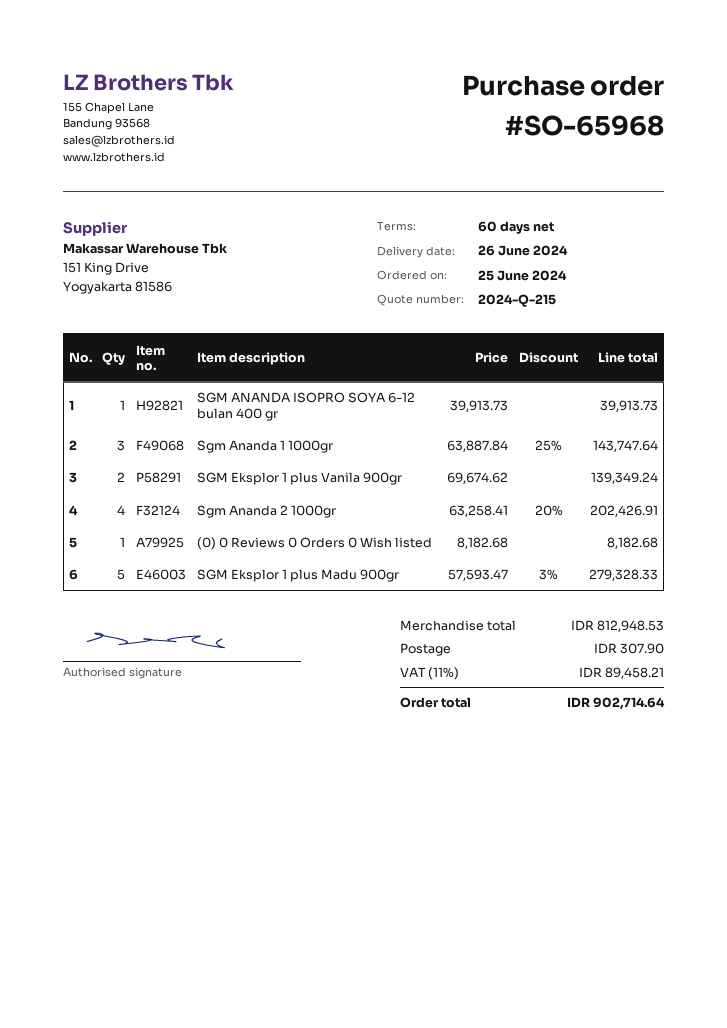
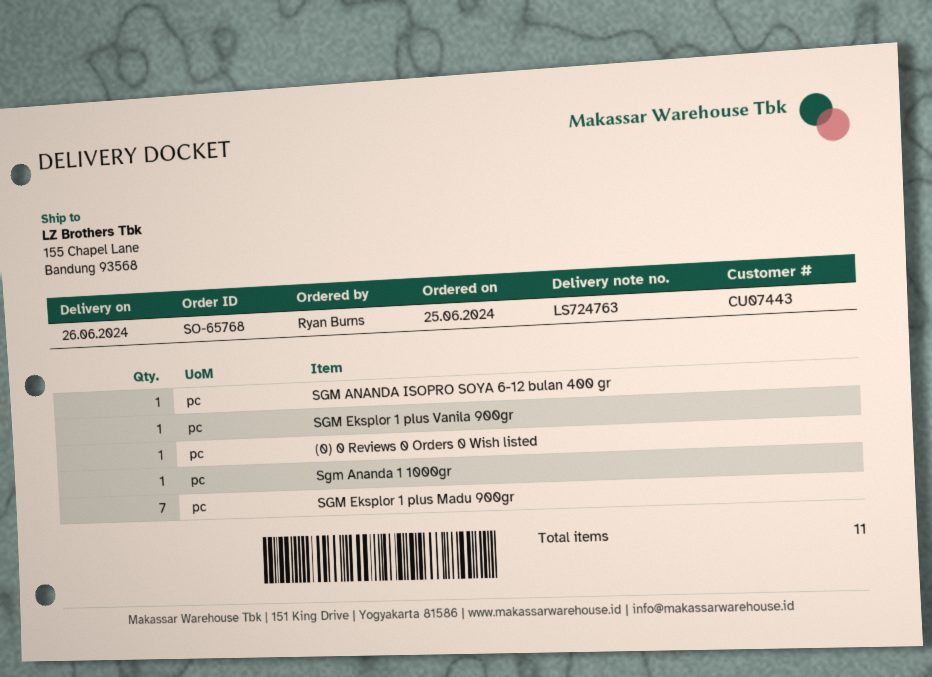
order number: SO-65968 -> SO-65768
Sgm Ananda 1 1000gr: 3 -> 1
SGM Eksplor 1 plus Vanila 900gr: 2 -> 1
Sgm Ananda 2 1000gr: 4 -> none
SGM Eksplor 1 plus Madu 900gr: 5 -> 7

